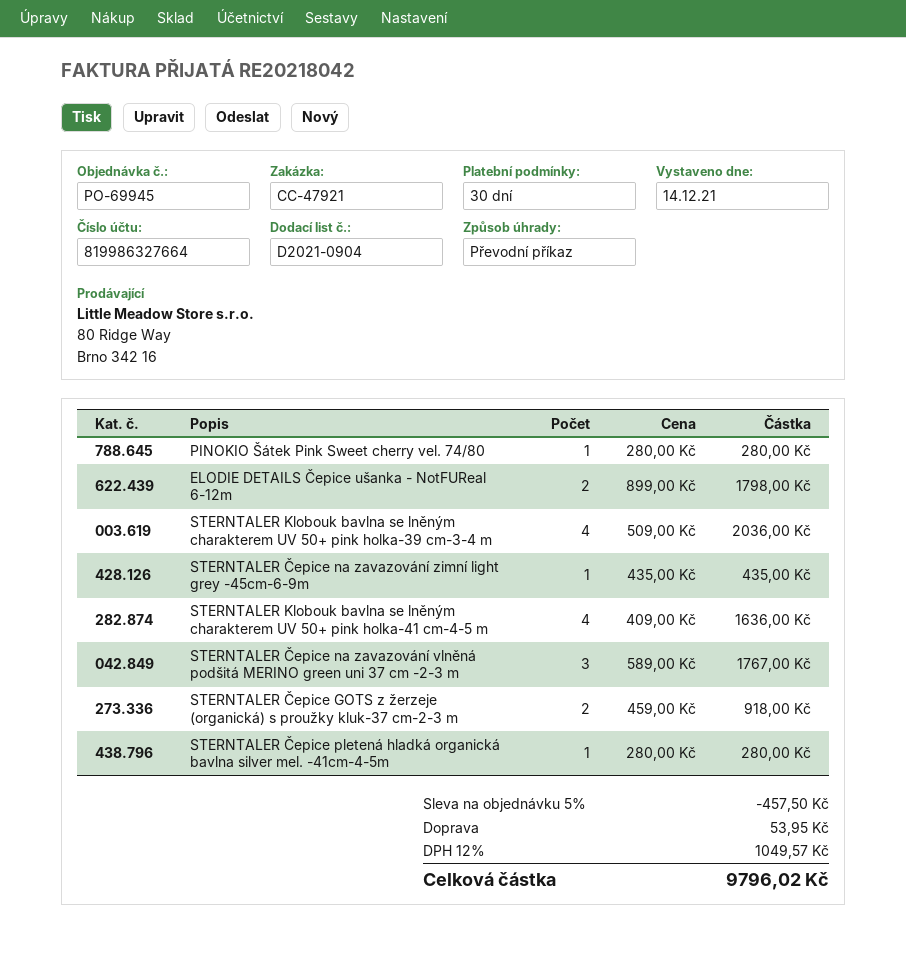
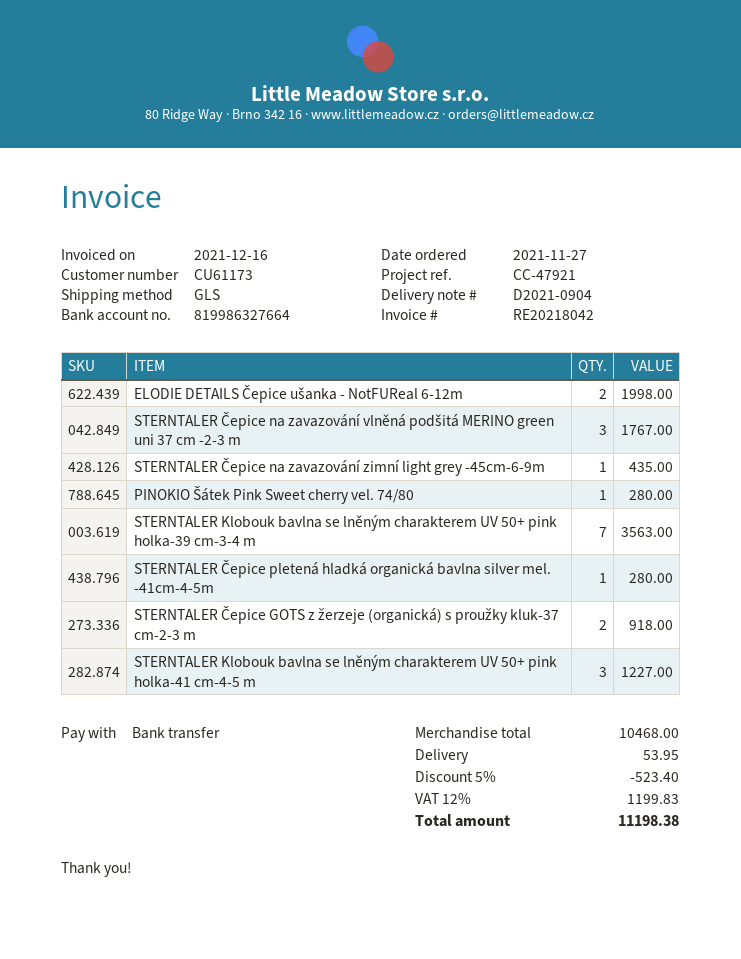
invoice date: 2021-12-14 -> 2021-12-16
ELODIE DETAILS Čepice ušanka - NotFUReal 6-12m: 2 for 1798.00 -> 2 for 1998.00
STERNTALER Klobouk bavlna se lněným charakterem UV 50+ pink holka-39 cm-3-4 m: 4 for 2036.00 -> 7 for 3563.00
STERNTALER Klobouk bavlna se lněným charakterem UV 50+ pink holka-41 cm-4-5 m: 4 for 1636.00 -> 3 for 1227.00
discount: 5% = 457.50 -> 5% = 523.40
tax: 12% = 1049.57 -> 12% = 1199.83
total: 9796.02 -> 11198.38

